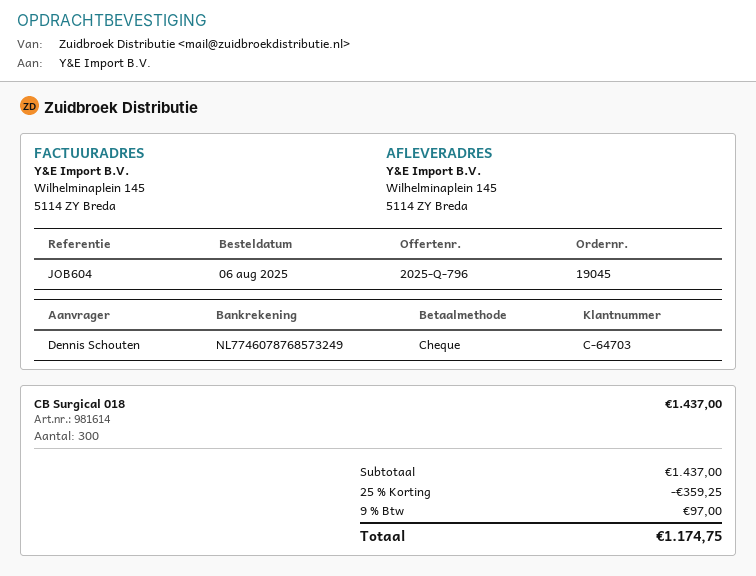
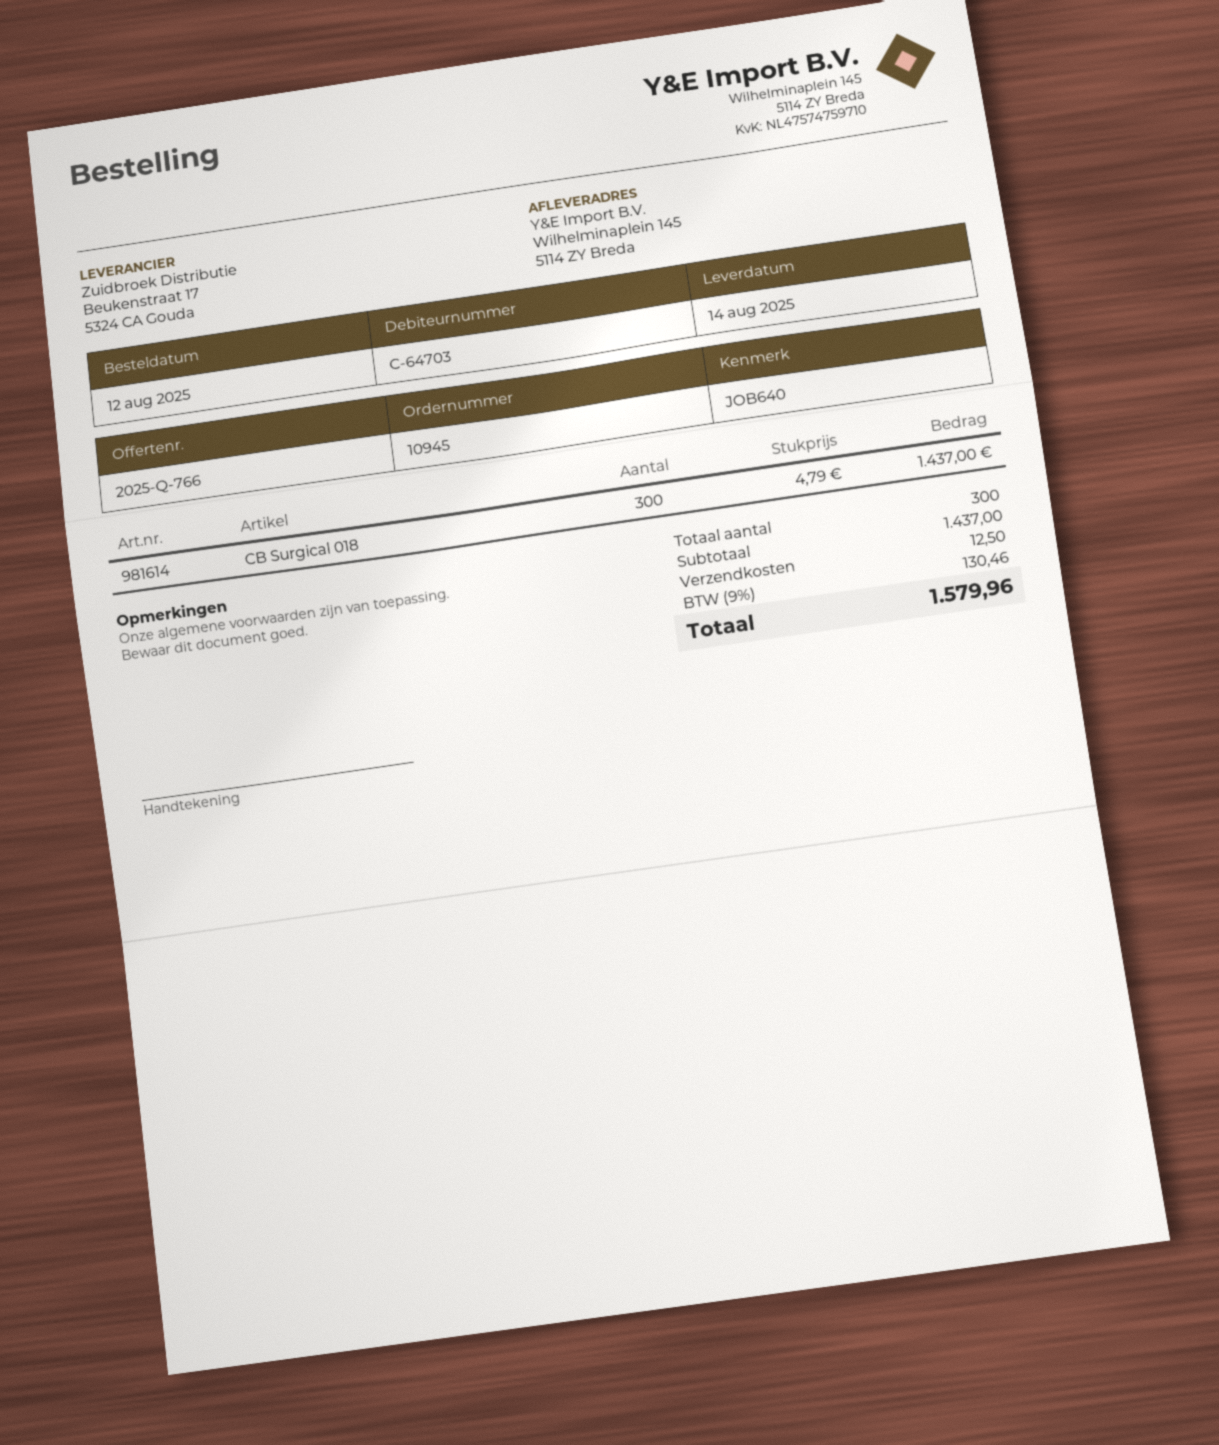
quote number: 2025-Q-796 -> 2025-Q-766
order number: 19045 -> 10945
order date: 2025-08-06 -> 2025-08-12
reference: JOB604 -> JOB640
discount: 25% = 359.25 -> none
shipping: none -> 12.50
tax: 9% = 97.00 -> 9% = 130.46
total: 1174.75 -> 1579.96

